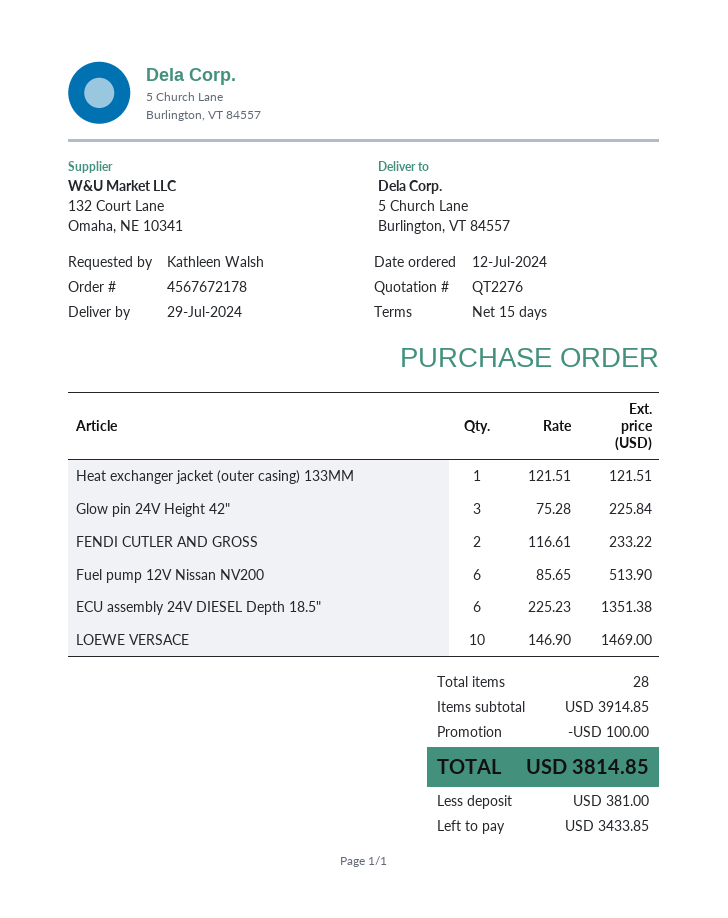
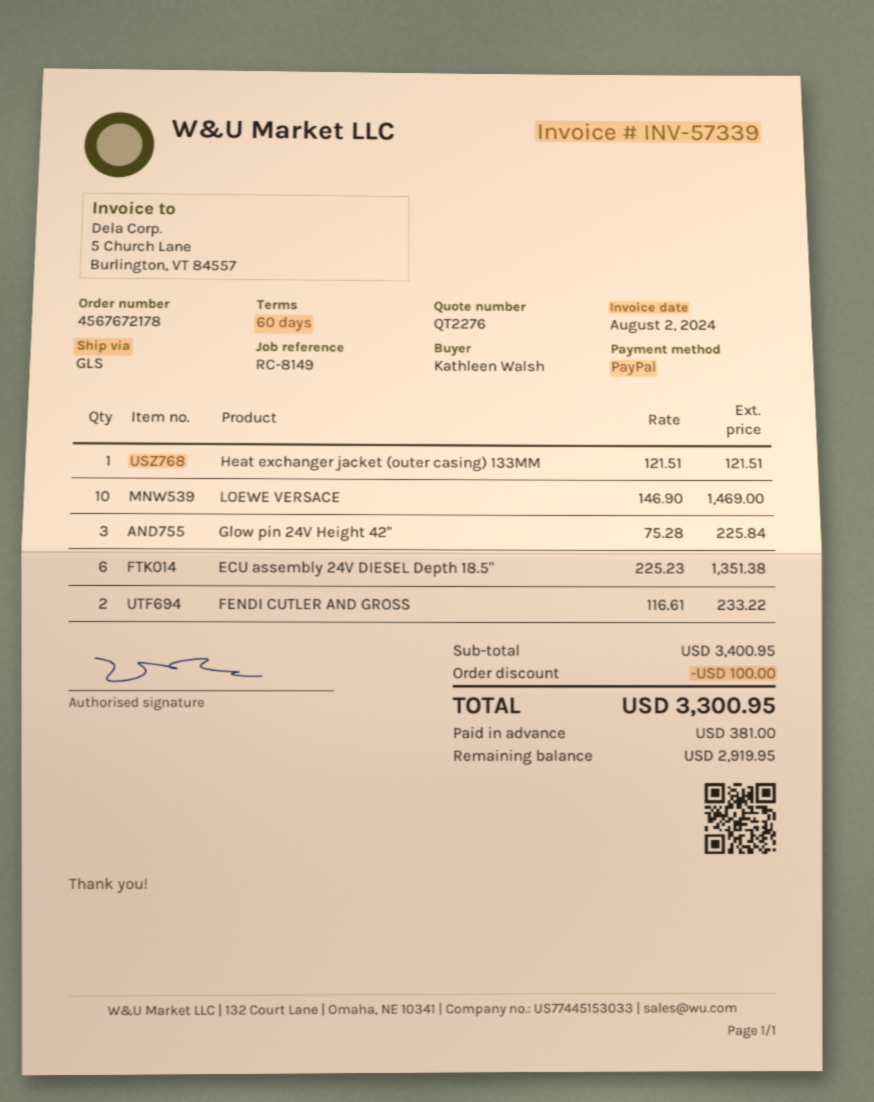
payment terms: 15 days -> 60 days
Fuel pump 12V Nissan NV200: 6 x 85.65 = 513.90 -> none
subtotal: 3914.85 -> 3400.95
total: 3814.85 -> 3300.95
balance: 3433.85 -> 2919.95

